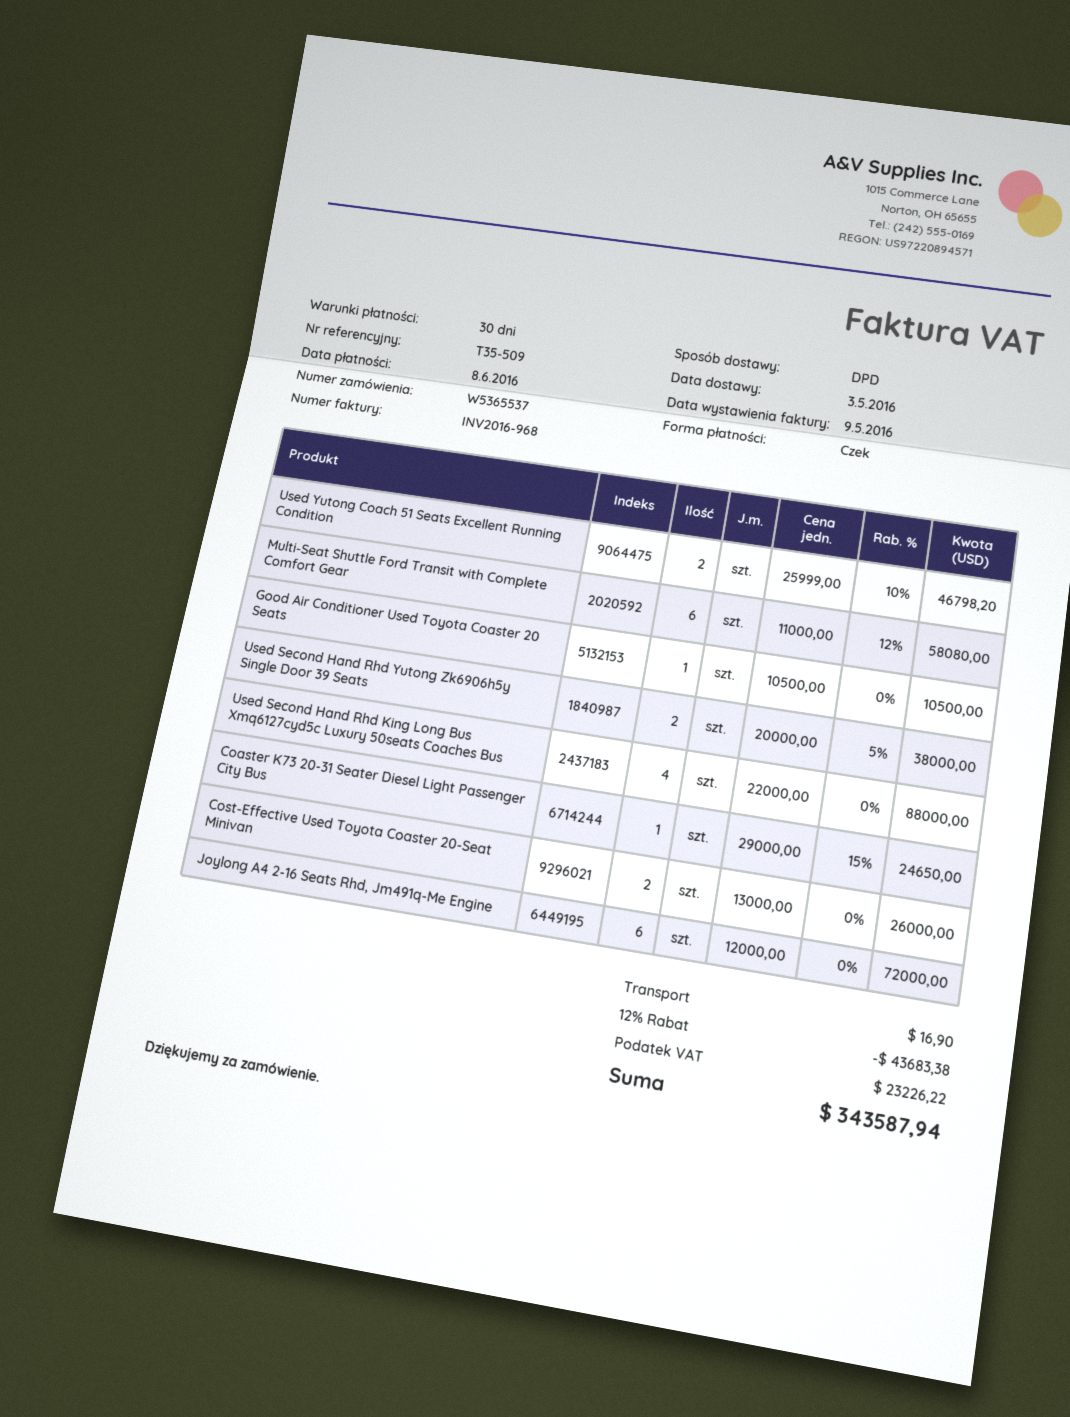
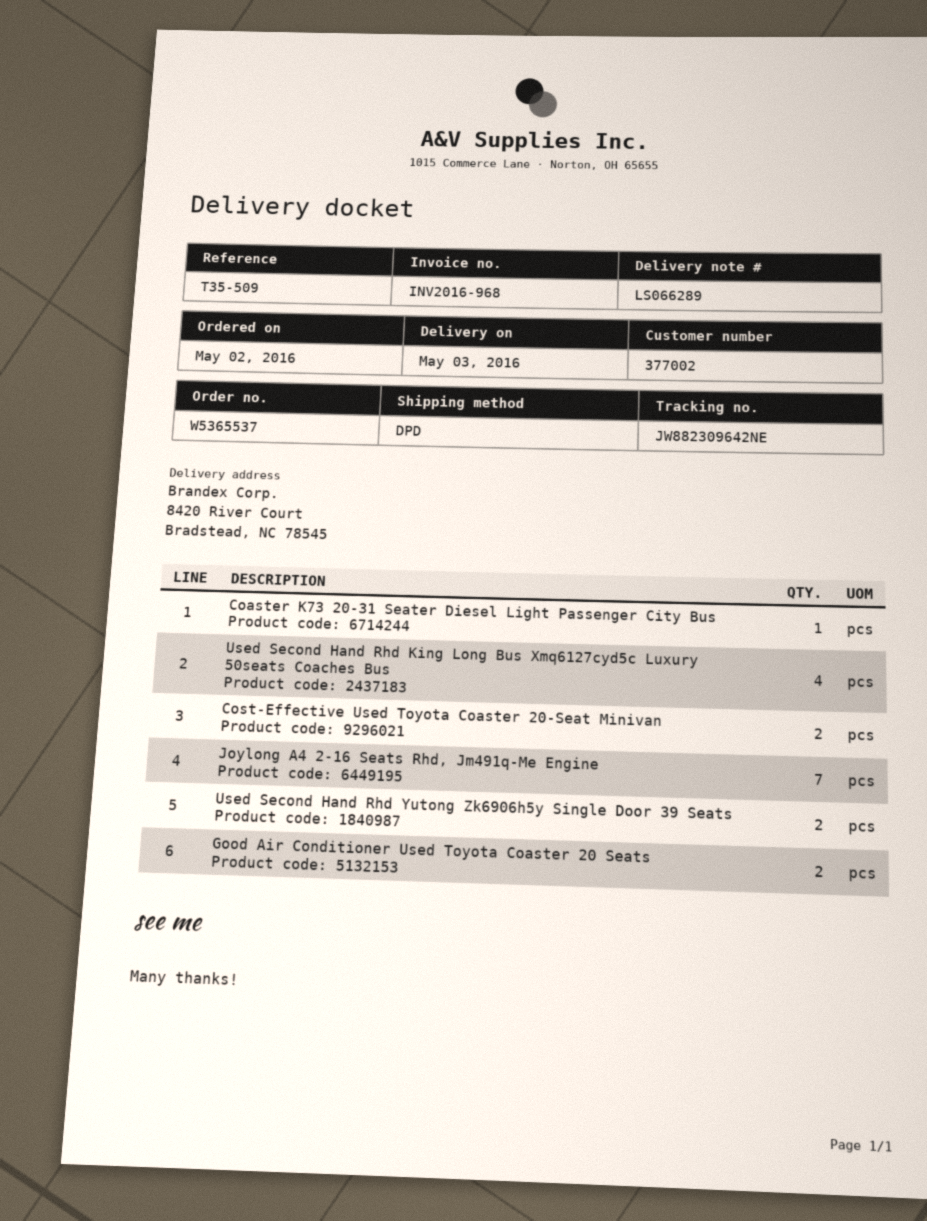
Used Yutong Coach 51 Seats Excellent Running Condition: 2 -> none
Multi-Seat Shuttle Ford Transit with Complete Comfort Gear: 6 -> none
Good Air Conditioner Used Toyota Coaster 20 Seats: 1 -> 2
Joylong A4 2-16 Seats Rhd, Jm491q-Me Engine: 6 -> 7

